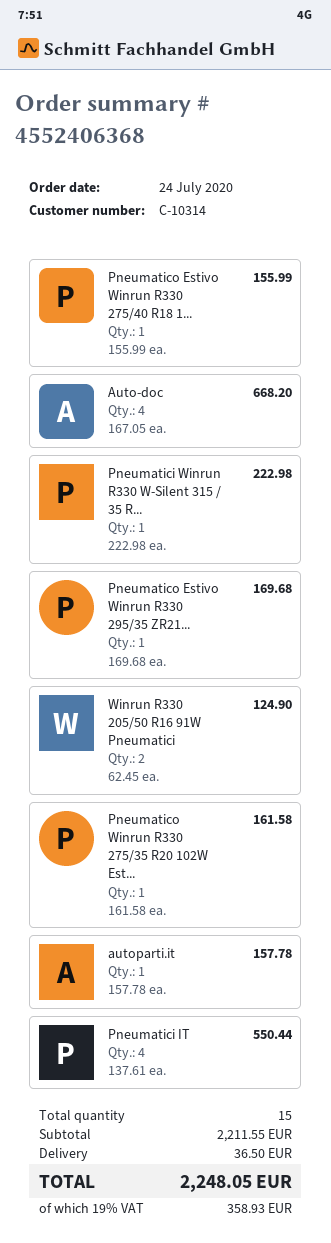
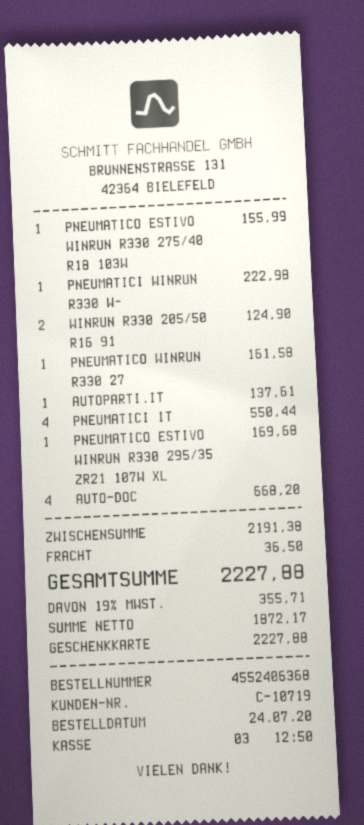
customer number: C-10314 -> C-10719
autoparti.it: 1 for 157.78 -> 1 for 137.61
subtotal: 2211.55 -> 2191.38
tax: 19% = 358.93 -> 19% = 355.71
total: 2248.05 -> 2227.88

